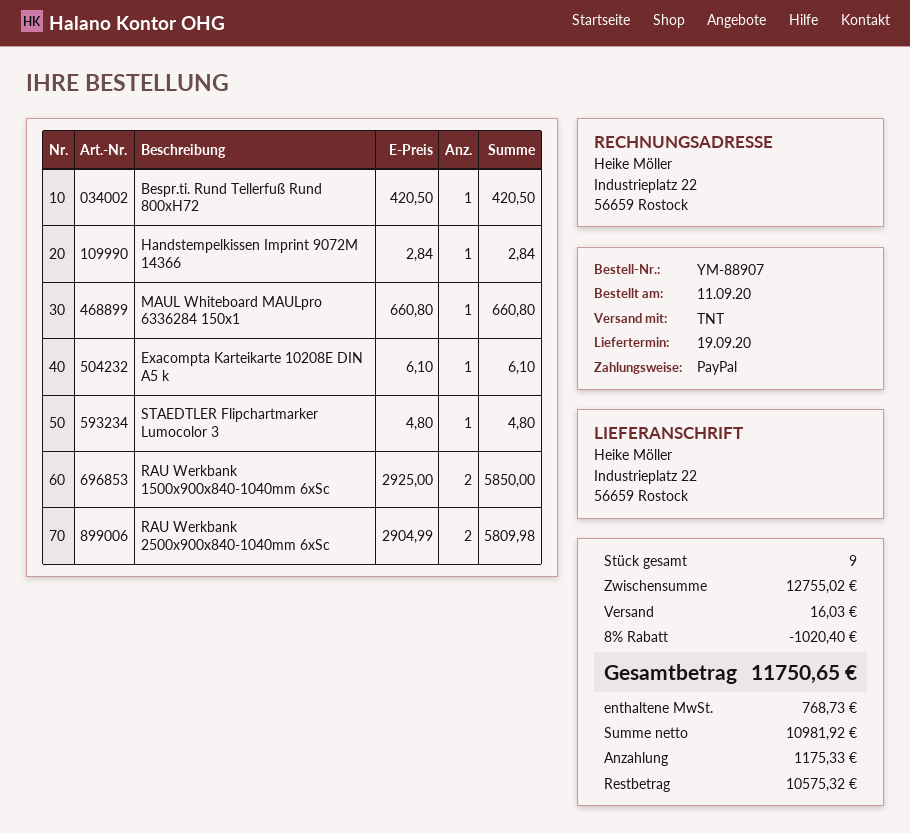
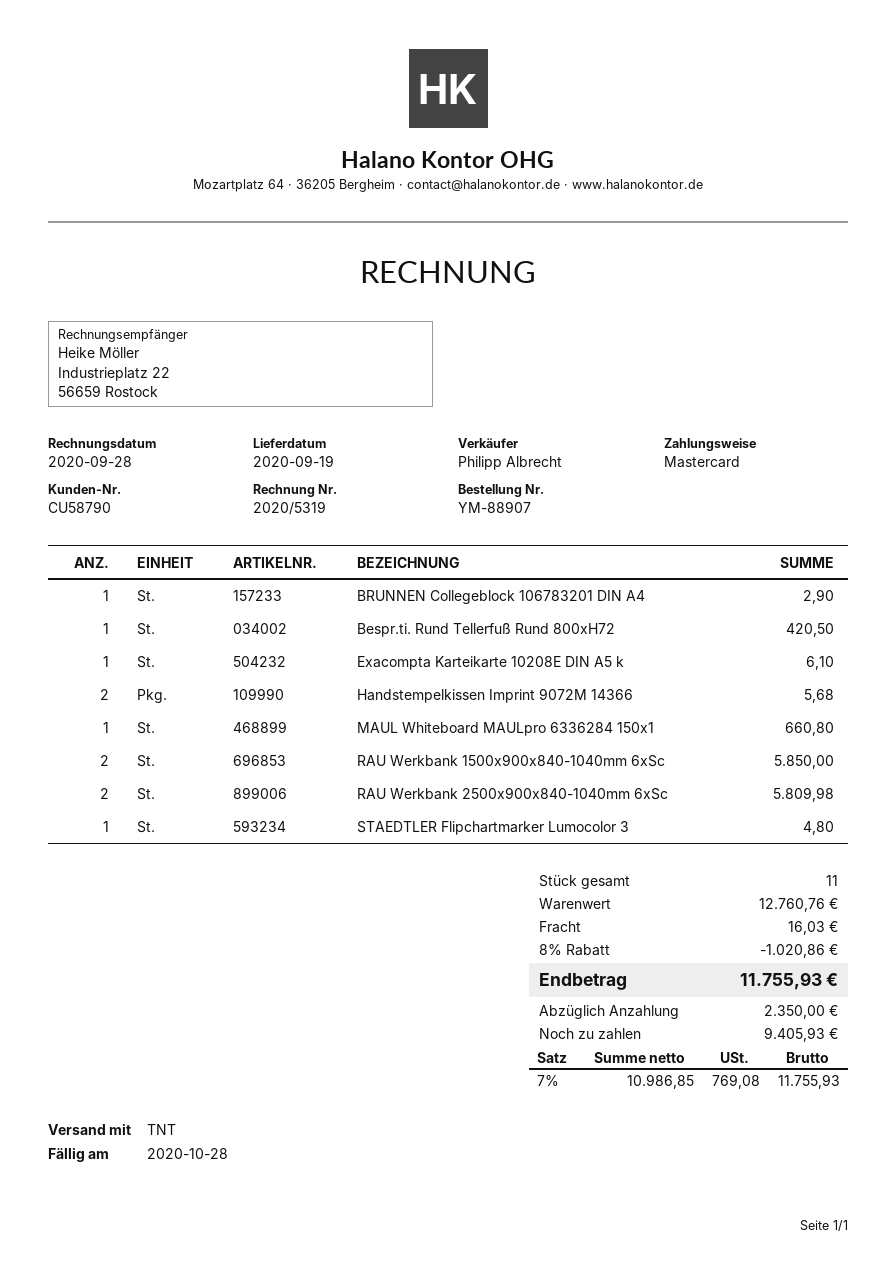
payment method: PayPal -> Mastercard
Handstempelkissen Imprint 9072M 14366: 1 for 2.84 -> 2 for 5.68
BRUNNEN Collegeblock 106783201 DIN A4: none -> 1 for 2.90
total quantity: 9 -> 11
subtotal: 12755.02 -> 12760.76
discount: 8% = 1020.40 -> 8% = 1020.86
net: 10981.92 -> 10986.85
tax: 768.73 -> 769.08
total: 11750.65 -> 11755.93
deposit: 1175.33 -> 2350.00
balance: 10575.32 -> 9405.93

